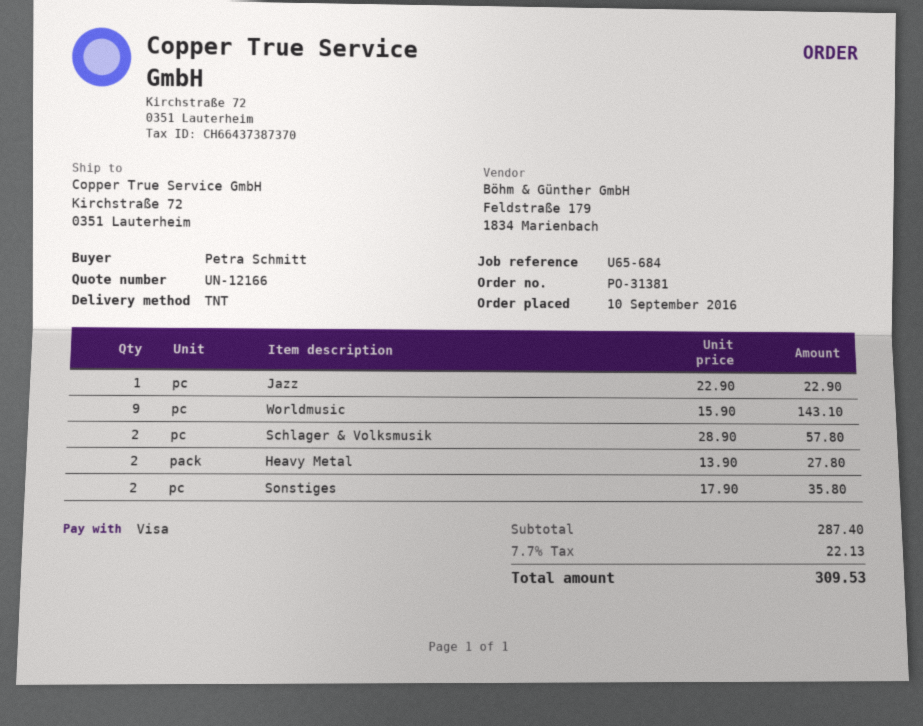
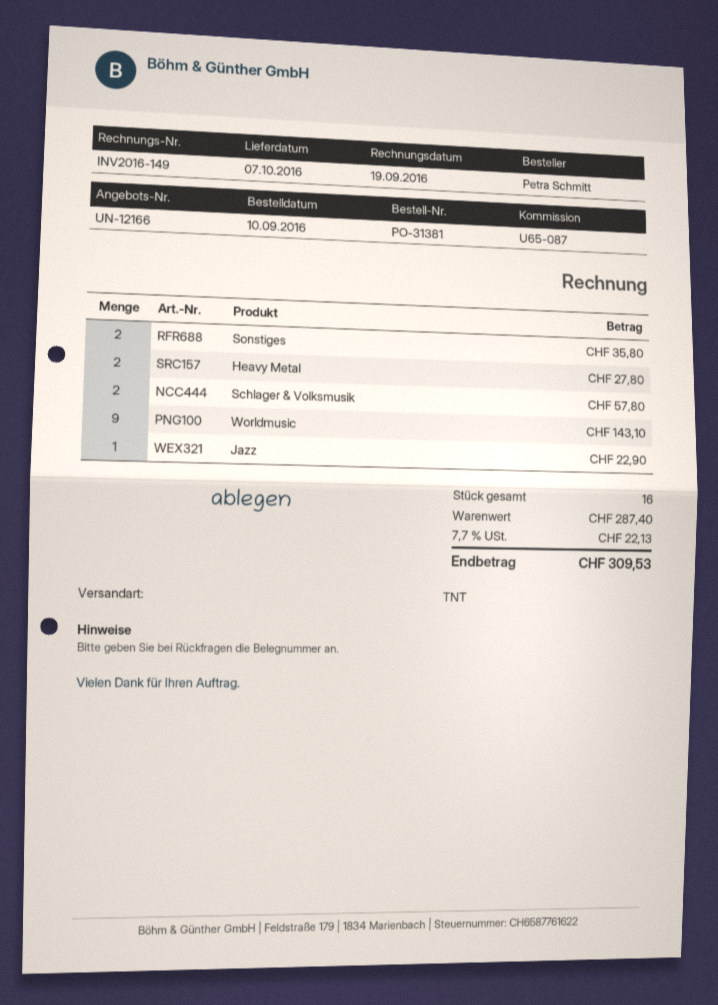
reference: U65-684 -> U65-087

